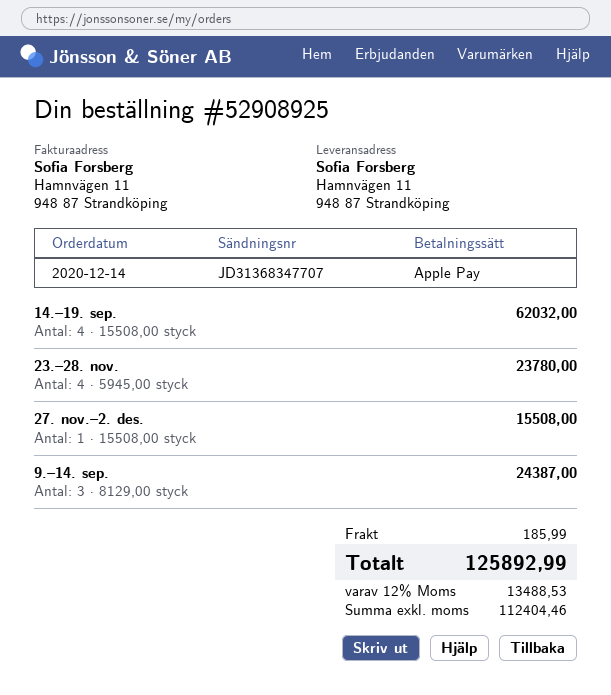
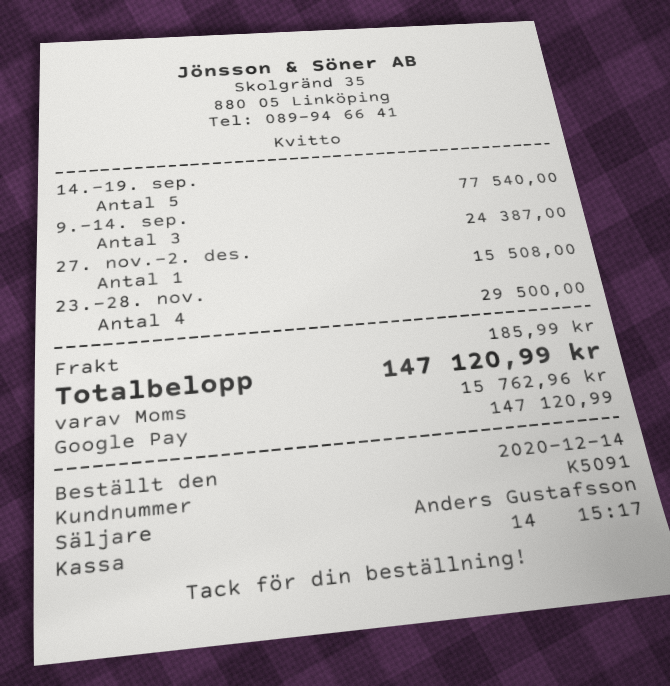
payment method: Apple Pay -> Google Pay
14.–19. sep.: 4 for 62032.00 -> 5 for 77540.00
23.–28. nov.: 4 for 23780.00 -> 4 for 29500.00
tax: 13488.53 -> 15762.96
total: 125892.99 -> 147120.99

